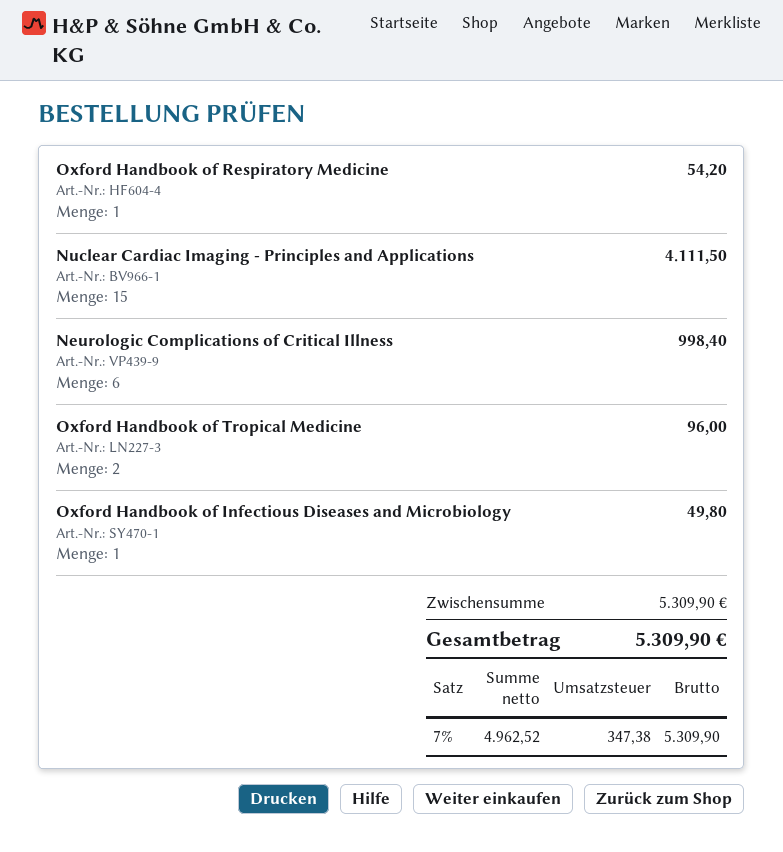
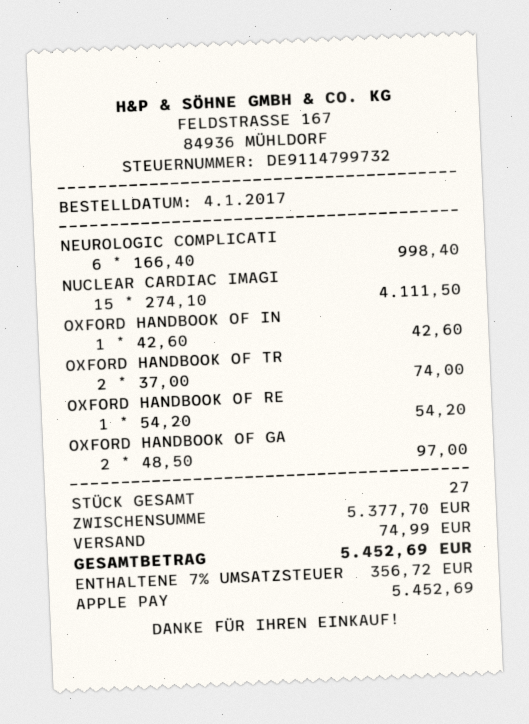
Oxford Handbook of Tropical Medicine: 2 for 96.00 -> 2 for 74.00
Oxford Handbook of Infectious Diseases and Microbiology: 1 for 49.80 -> 1 for 42.60
OXFORD HANDBOOK OF GA: none -> 2 for 97.00
subtotal: 5309.90 -> 5377.70
shipping: none -> 74.99
tax: 7% = 347.38 -> 7% = 356.72
total: 5309.90 -> 5452.69

